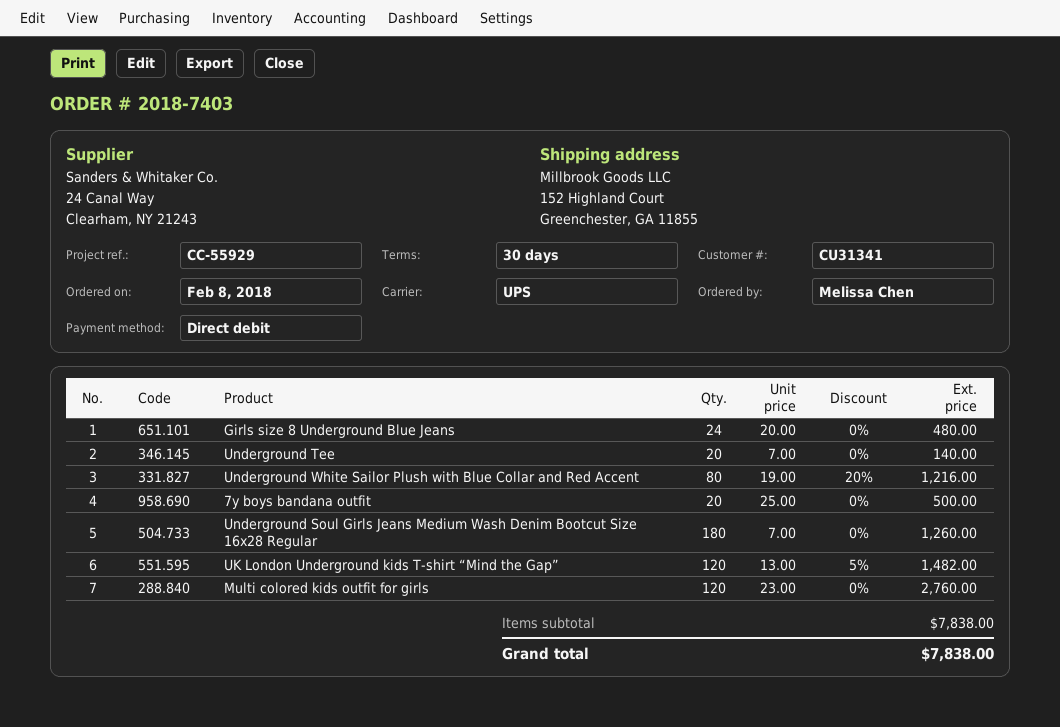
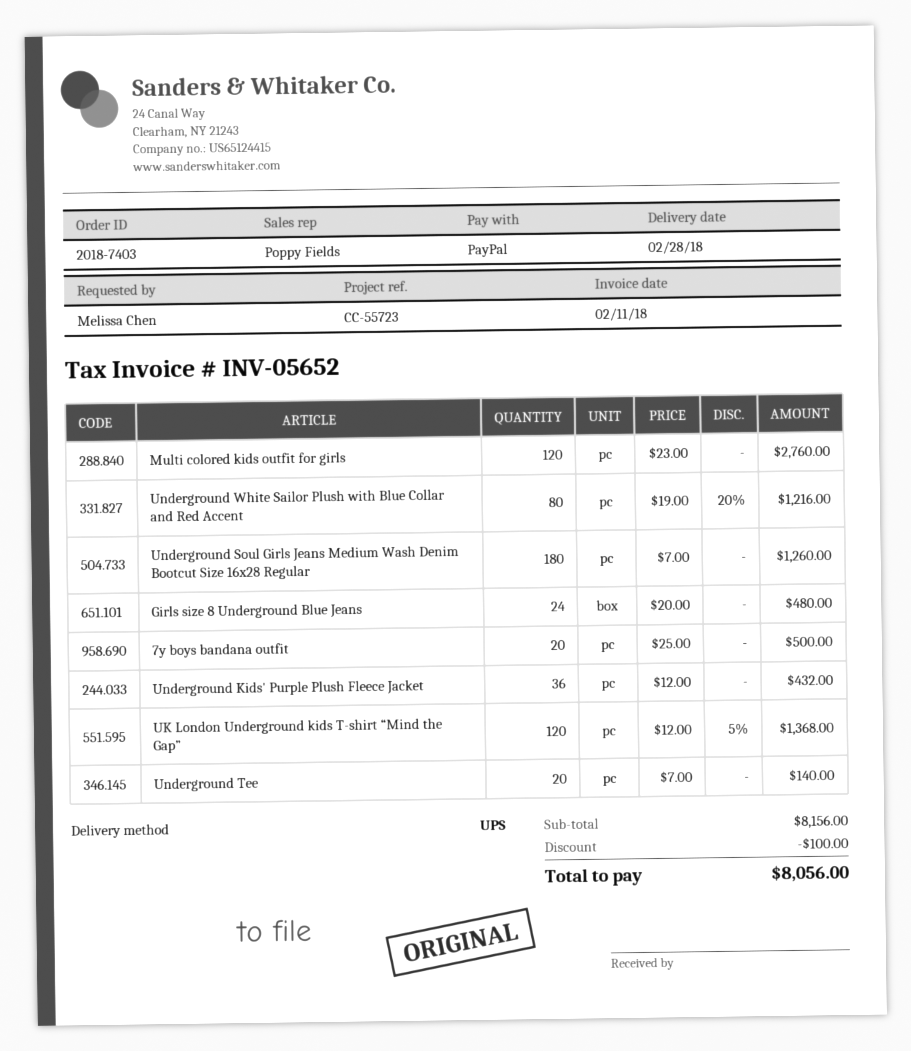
reference: CC-55929 -> CC-55723
payment method: direct debit -> PayPal
UK London Underground kids T-shirt “Mind the Gap”: 120 x 13.00 - 5% = 1482.00 -> 120 x 12.00 - 5% = 1368.00
Underground Kids' Purple Plush Fleece Jacket: none -> 36 x 12.00 = 432.00
subtotal: 7838.00 -> 8156.00
discount: none -> 100.00
total: 7838.00 -> 8056.00

